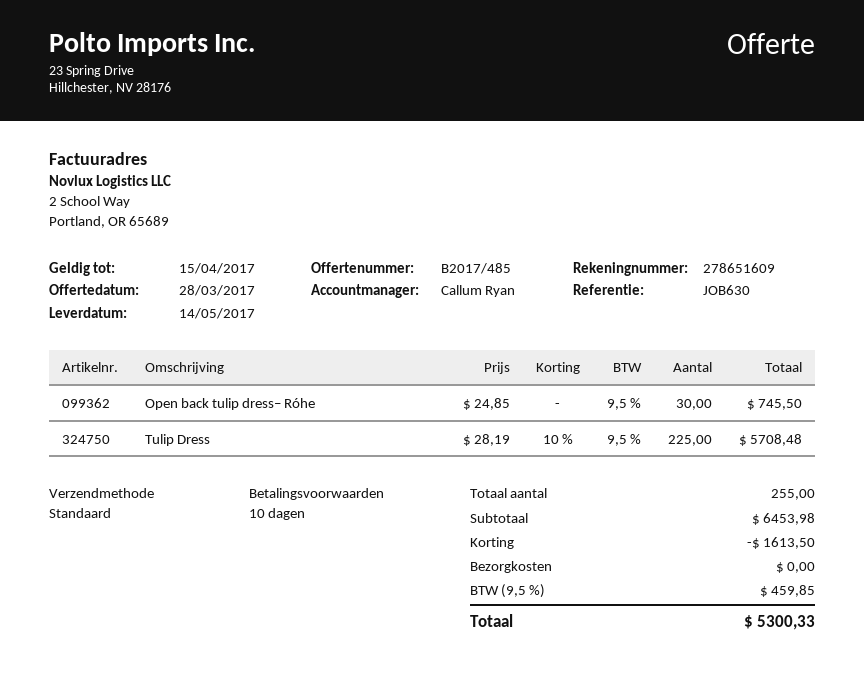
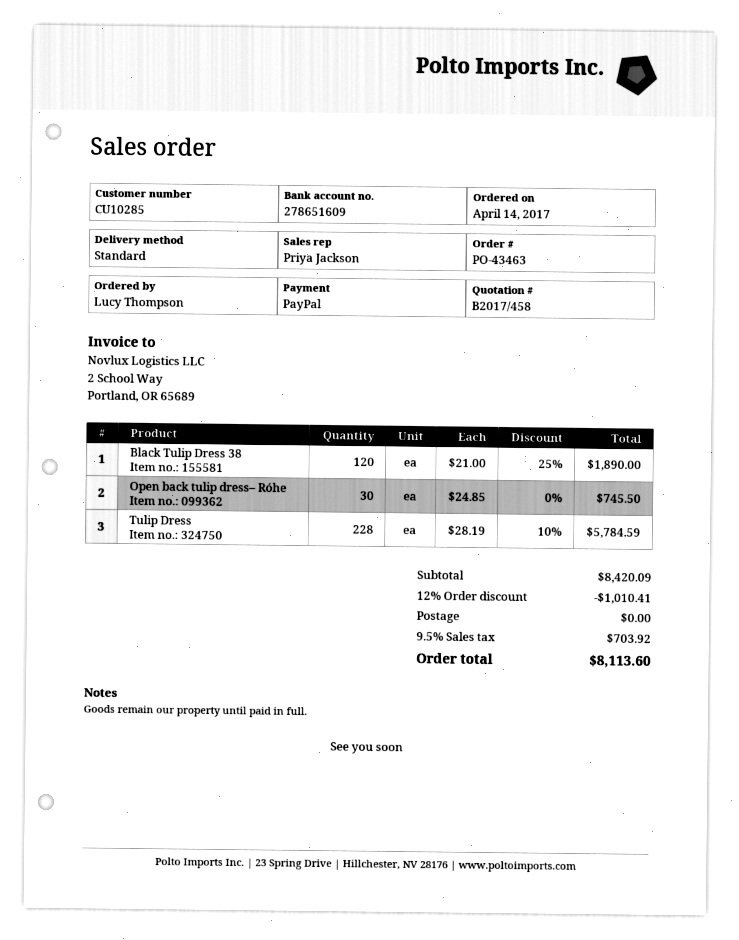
quote number: B2017/485 -> B2017/458
sales rep: Callum Ryan -> Priya Jackson
Tulip Dress: 225 x 28.19 - 10% = 5708.48 -> 228 x 28.19 - 10% = 5784.59
Black Tulip Dress 38: none -> 120 x 21.00 - 25% = 1890.00
subtotal: 6453.98 -> 8420.09
discount: 1613.50 -> 1010.41
tax: 9.5% = 459.85 -> 9.5% = 703.92
total: 5300.33 -> 8113.60

